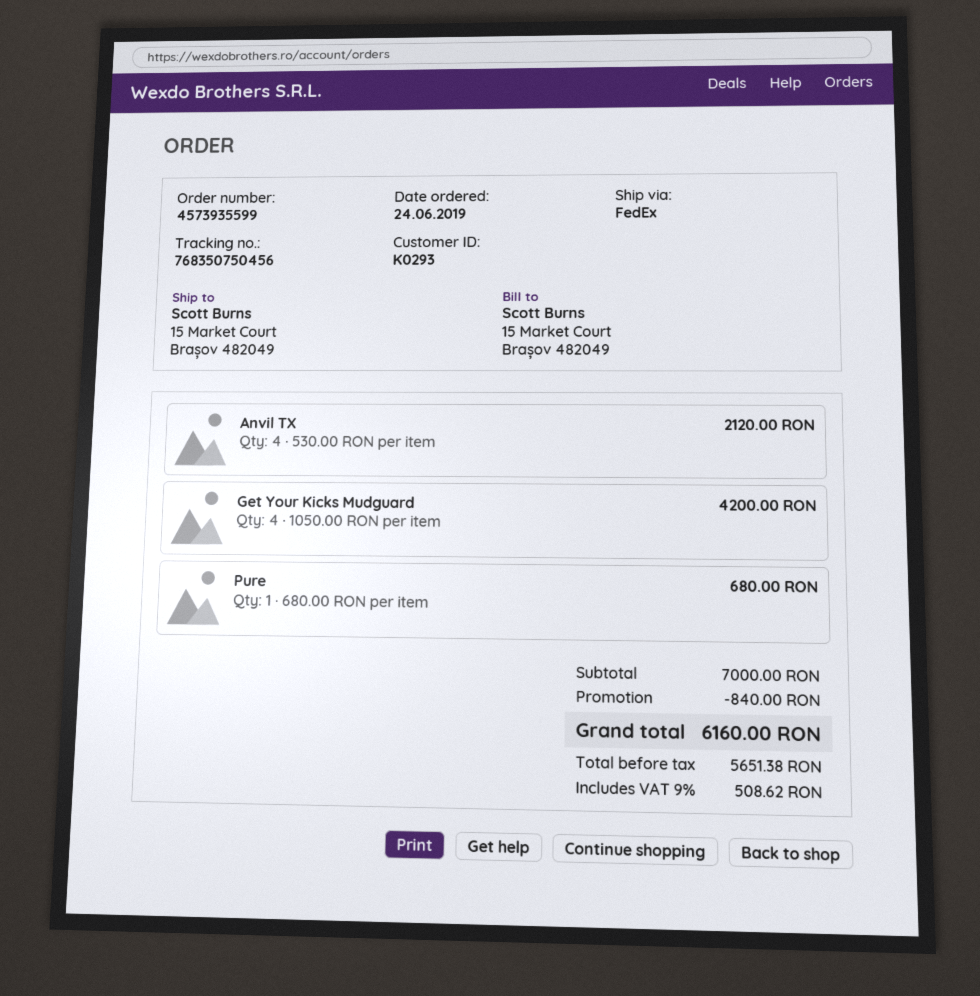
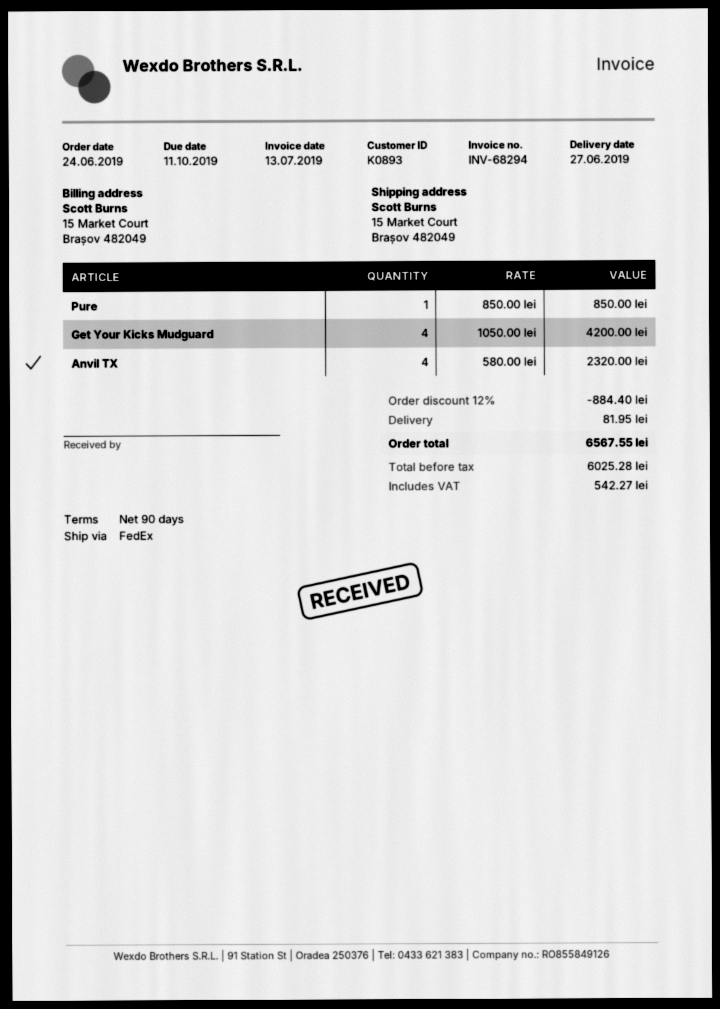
customer number: K0293 -> K0893
Anvil TX: 4 x 530.00 = 2120.00 -> 4 x 580.00 = 2320.00
Pure: 1 x 680.00 = 680.00 -> 1 x 850.00 = 850.00
discount: 840.00 -> 884.40
shipping: none -> 81.95
net: 5651.38 -> 6025.28
tax: 508.62 -> 542.27
total: 6160.00 -> 6567.55

